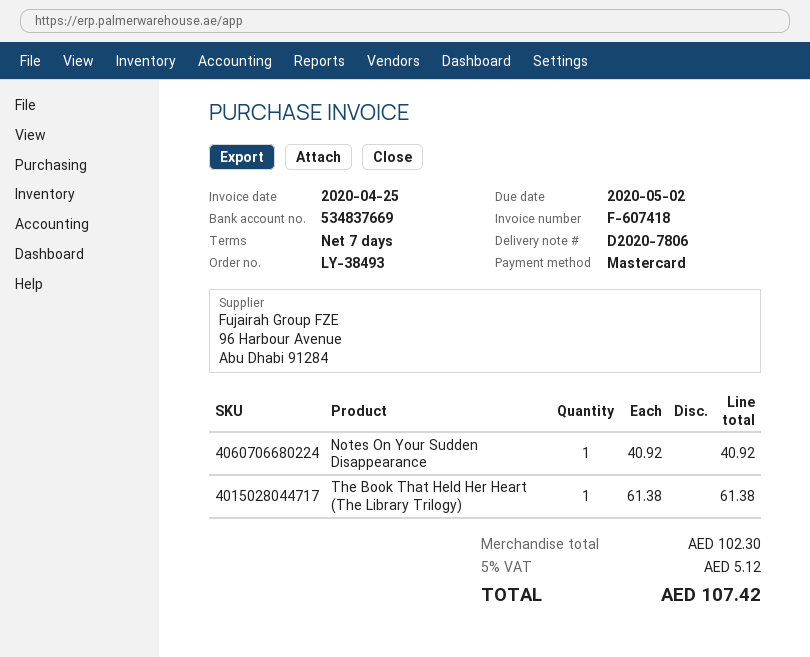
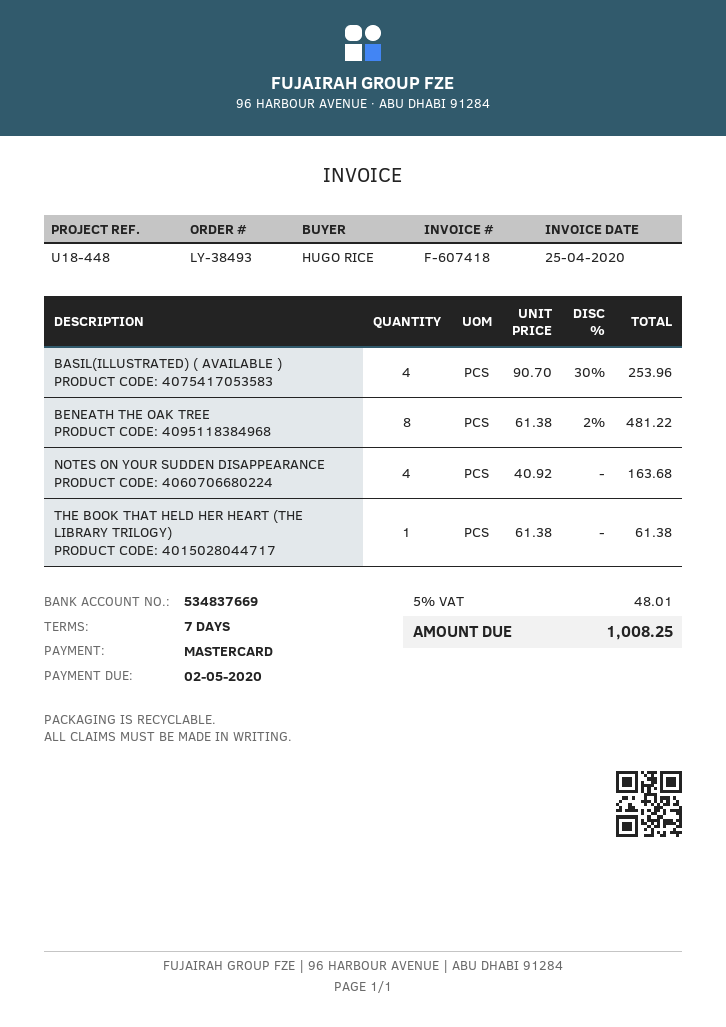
Notes On Your Sudden Disappearance: 1 x 40.92 = 40.92 -> 4 x 40.92 = 163.68
BASIL(ILLUSTRATED) ( AVAILABLE ): none -> 4 x 90.70 - 30% = 253.96
BENEATH THE OAK TREE: none -> 8 x 61.38 - 2% = 481.22
tax: 5% = 5.12 -> 5% = 48.01
total: 107.42 -> 1008.25

